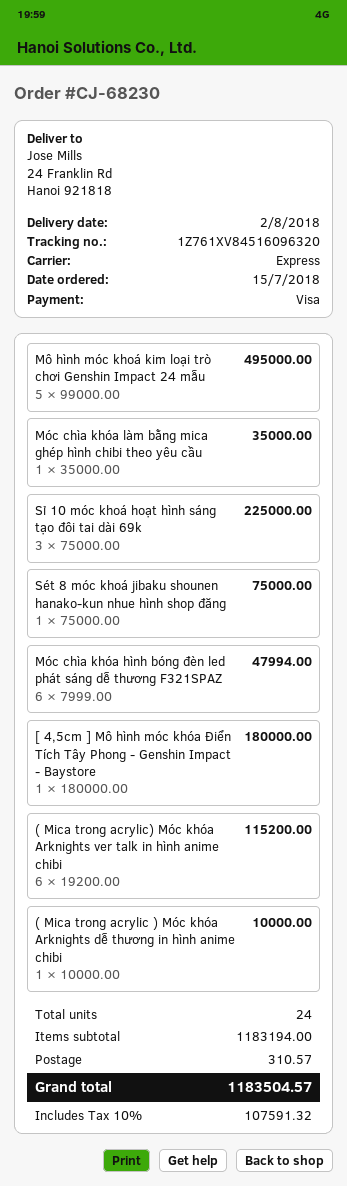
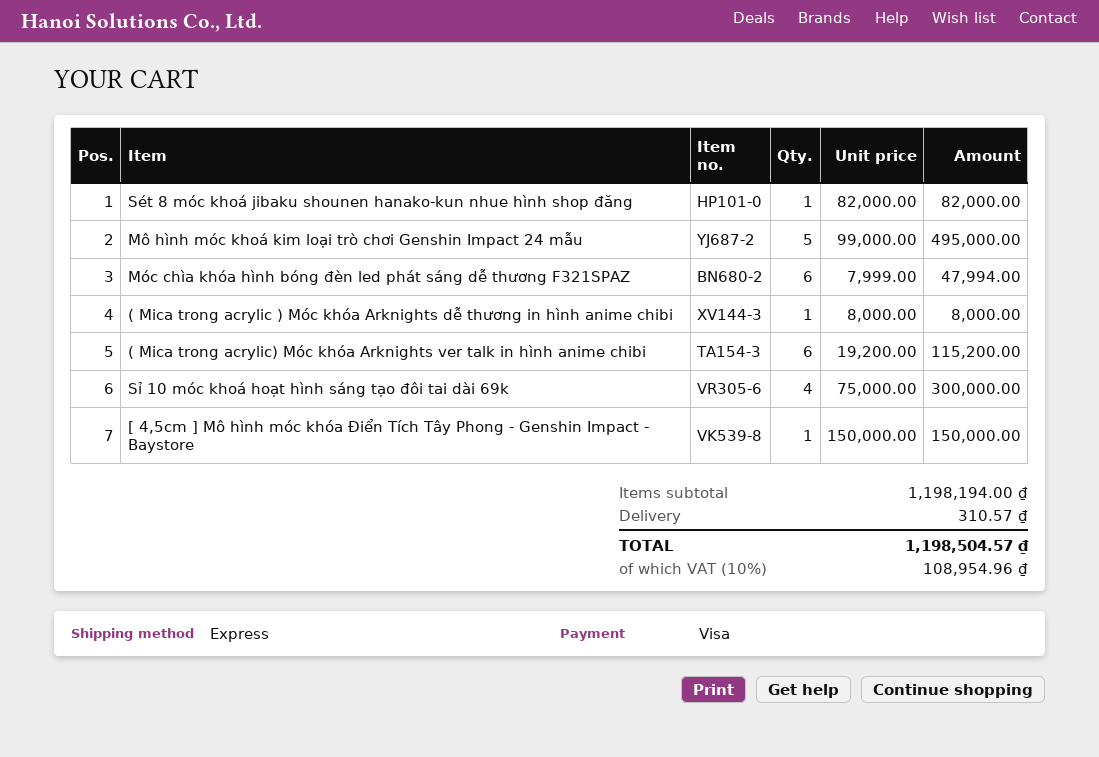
Móc chìa khóa làm bằng mica ghép hình chibi theo yêu cầu: 1 x 35000.00 = 35000.00 -> none
Sỉ 10 móc khoá hoạt hình sáng tạo đôi tai dài 69k: 3 x 75000.00 = 225000.00 -> 4 x 75000.00 = 300000.00
Sét 8 móc khoá jibaku shounen hanako-kun nhue hình shop đăng: 1 x 75000.00 = 75000.00 -> 1 x 82000.00 = 82000.00
[ 4,5cm ] Mô hình móc khóa Điển Tích Tây Phong - Genshin Impact - Baystore: 1 x 180000.00 = 180000.00 -> 1 x 150000.00 = 150000.00
( Mica trong acrylic ) Móc khóa Arknights dễ thương in hình anime chibi: 1 x 10000.00 = 10000.00 -> 1 x 8000.00 = 8000.00
subtotal: 1183194.00 -> 1198194.00
tax: 10% = 107591.32 -> 10% = 108954.96
total: 1183504.57 -> 1198504.57

